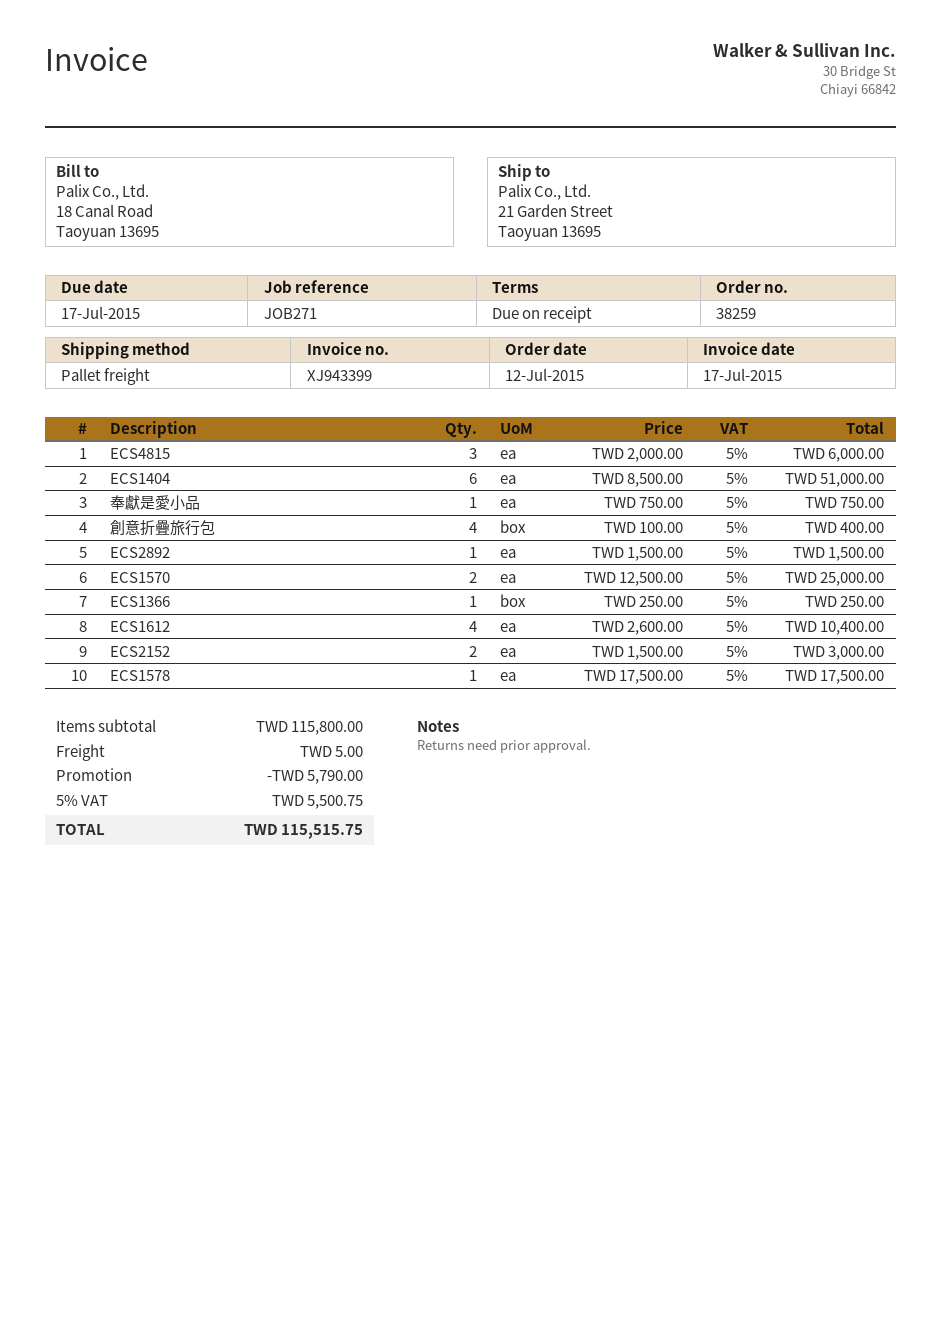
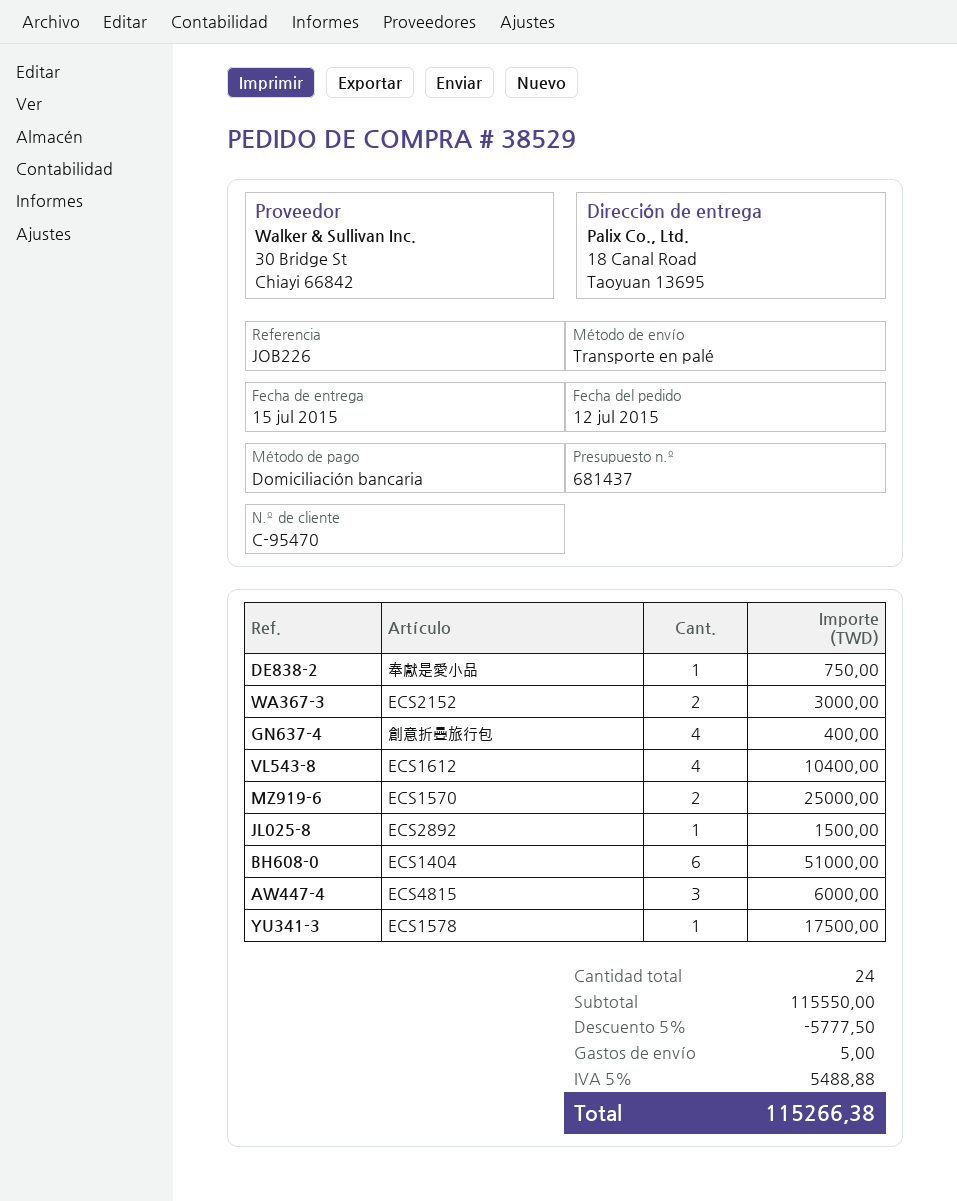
order number: 38259 -> 38529
reference: JOB271 -> JOB226
ship to: 21 Garden Street, Taoyuan 13695 -> 18 Canal Road, Taoyuan 13695
ECS1366: 1 for 250.00 -> none
subtotal: 115800.00 -> 115550.00
discount: 5790.00 -> 5777.50
tax: 5% = 5500.75 -> 5% = 5488.88
total: 115515.75 -> 115266.38

